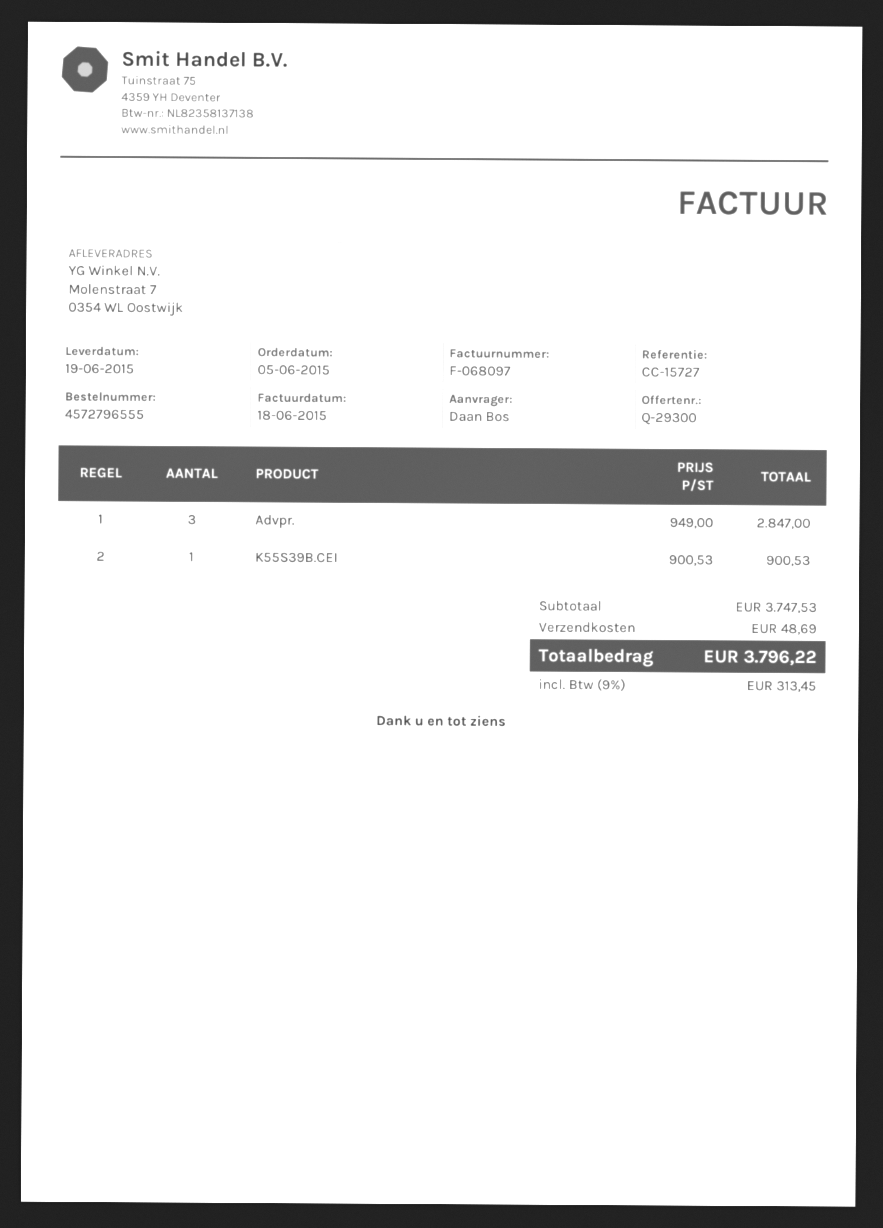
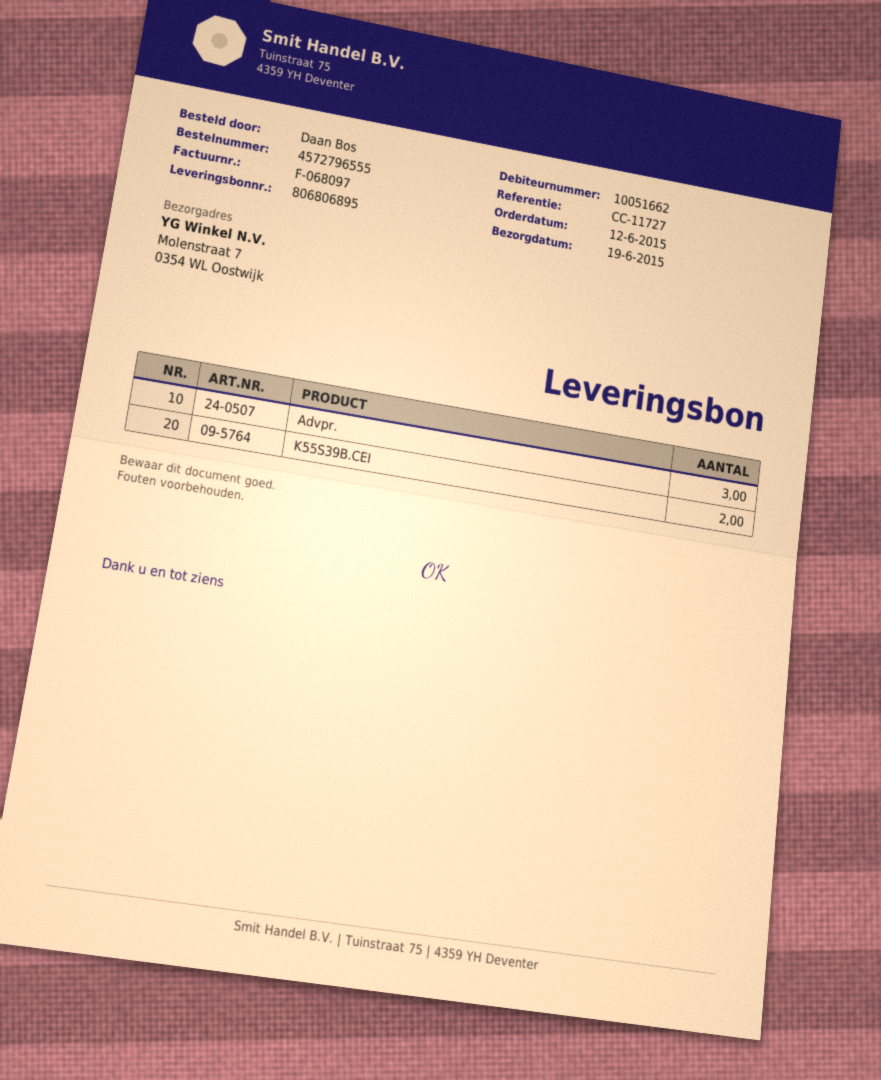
order date: 2015-06-05 -> 2015-06-12
reference: CC-15727 -> CC-11727
K55S39B.CEI: 1 -> 2

